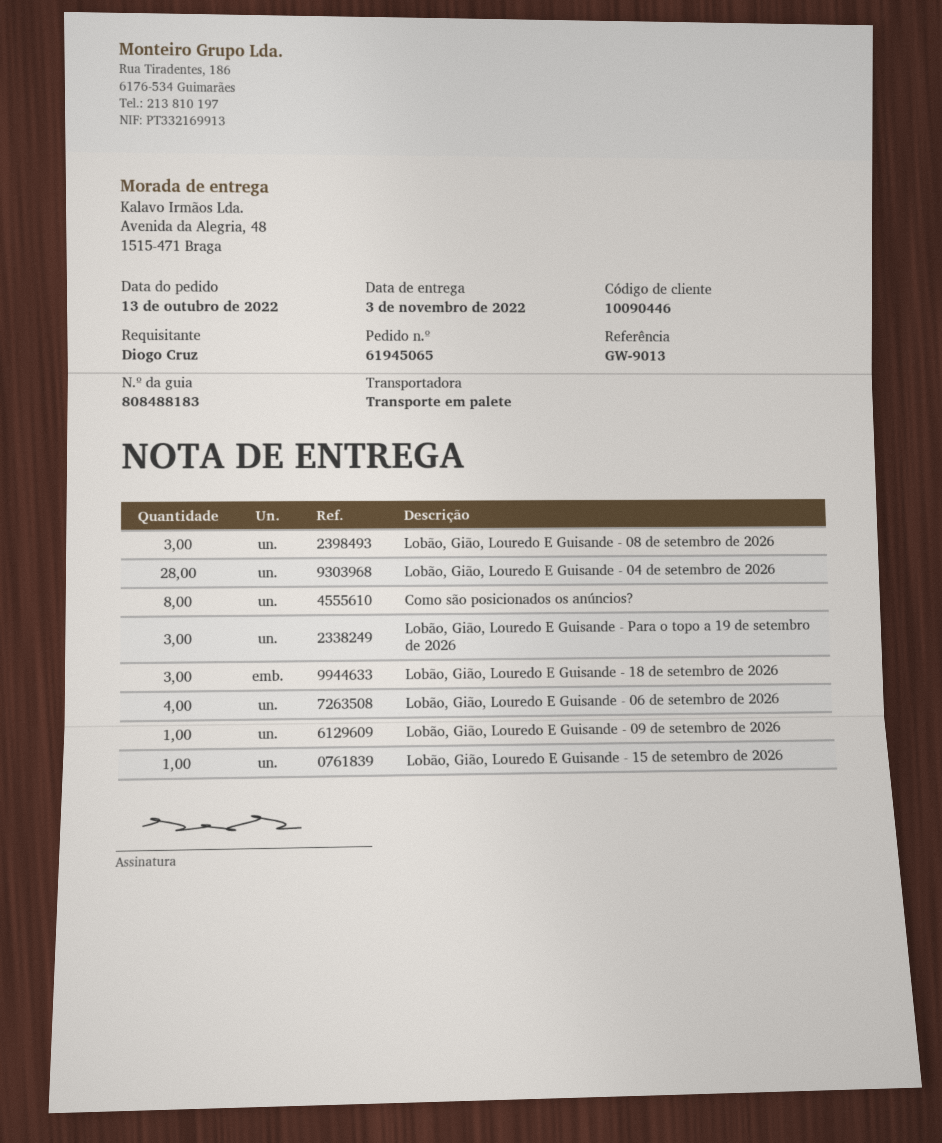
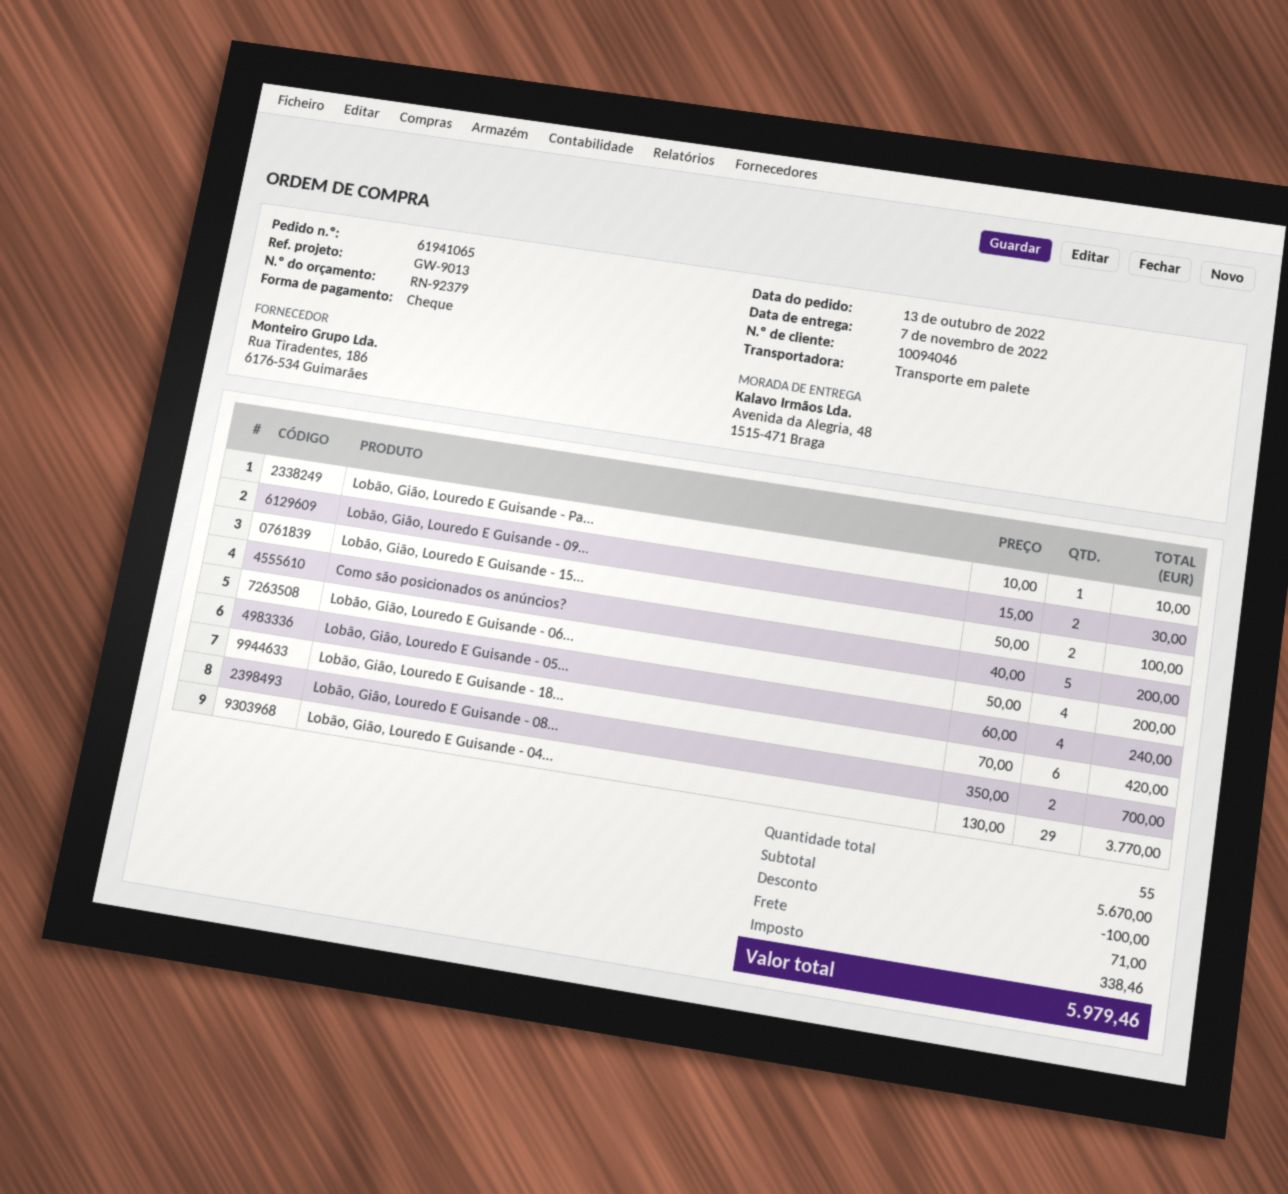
order number: 61945065 -> 61941065
delivery date: 2022-11-03 -> 2022-11-07
customer number: 10090446 -> 10094046
Lobão, Gião, Louredo E Guisande - 08 de setembro de 2026: 3 -> 2
Lobão, Gião, Louredo E Guisande - 04 de setembro de 2026: 28 -> 29
Como são posicionados os anúncios?: 8 -> 5
Lobão, Gião, Louredo E Guisande - Para o topo a 19 de setembro de 2026: 3 -> 1
Lobão, Gião, Louredo E Guisande - 18 de setembro de 2026: 3 -> 6
Lobão, Gião, Louredo E Guisande - 09 de setembro de 2026: 1 -> 2
Lobão, Gião, Louredo E Guisande - 15 de setembro de 2026: 1 -> 2
Lobão, Gião, Louredo E Guisande - 05...: none -> 4

